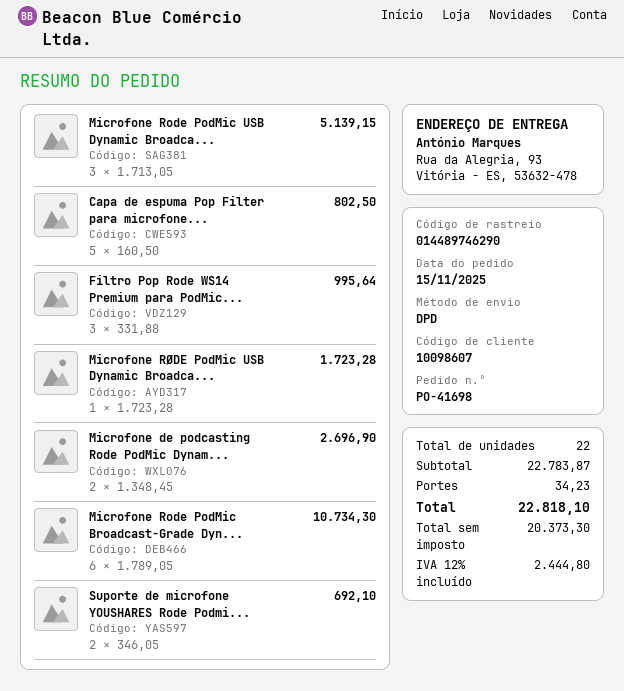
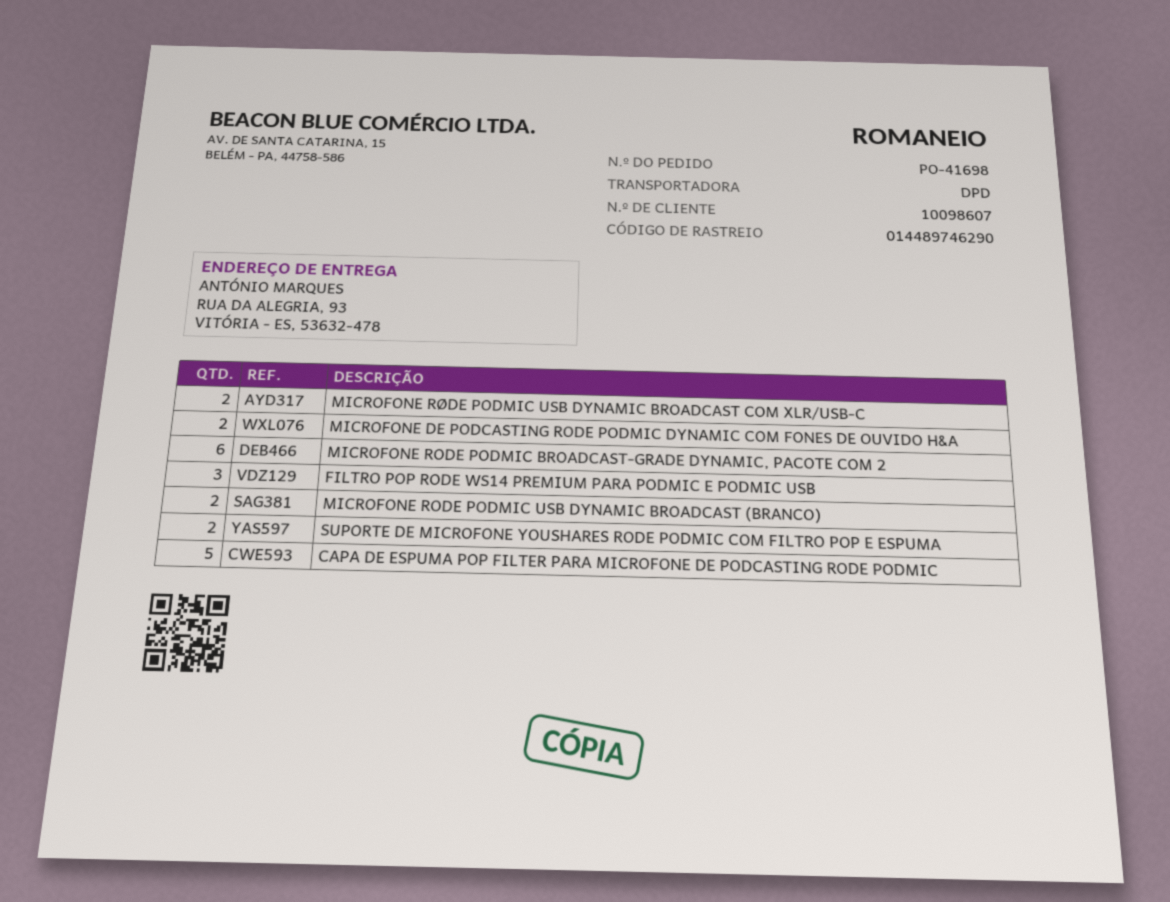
Microfone Rode PodMic USB Dynamic Broadca...: 3 -> 2
Microfone RØDE PodMic USB Dynamic Broadca...: 1 -> 2

